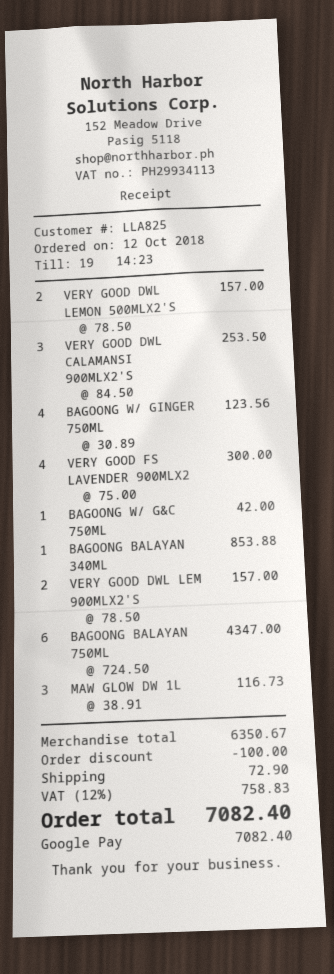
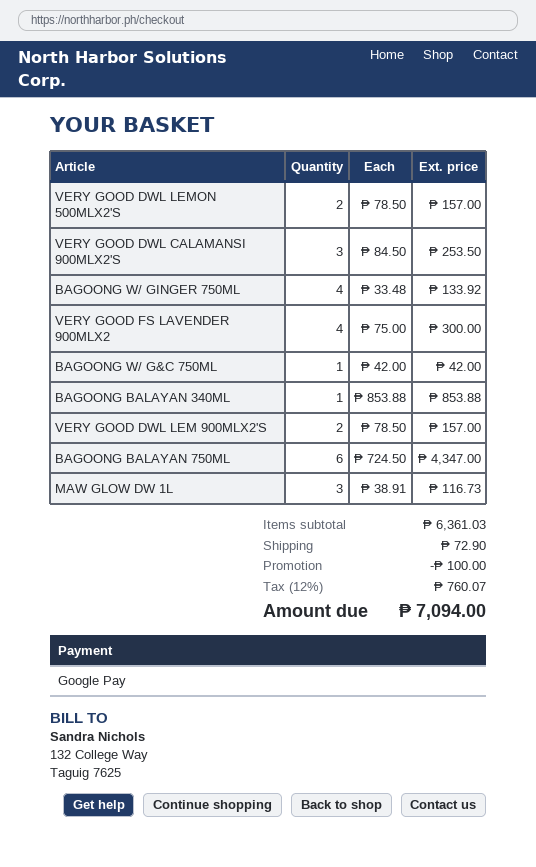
BAGOONG W/ GINGER 750ML: 4 x 30.89 = 123.56 -> 4 x 33.48 = 133.92
subtotal: 6350.67 -> 6361.03
tax: 12% = 758.83 -> 12% = 760.07
total: 7082.40 -> 7094.00

